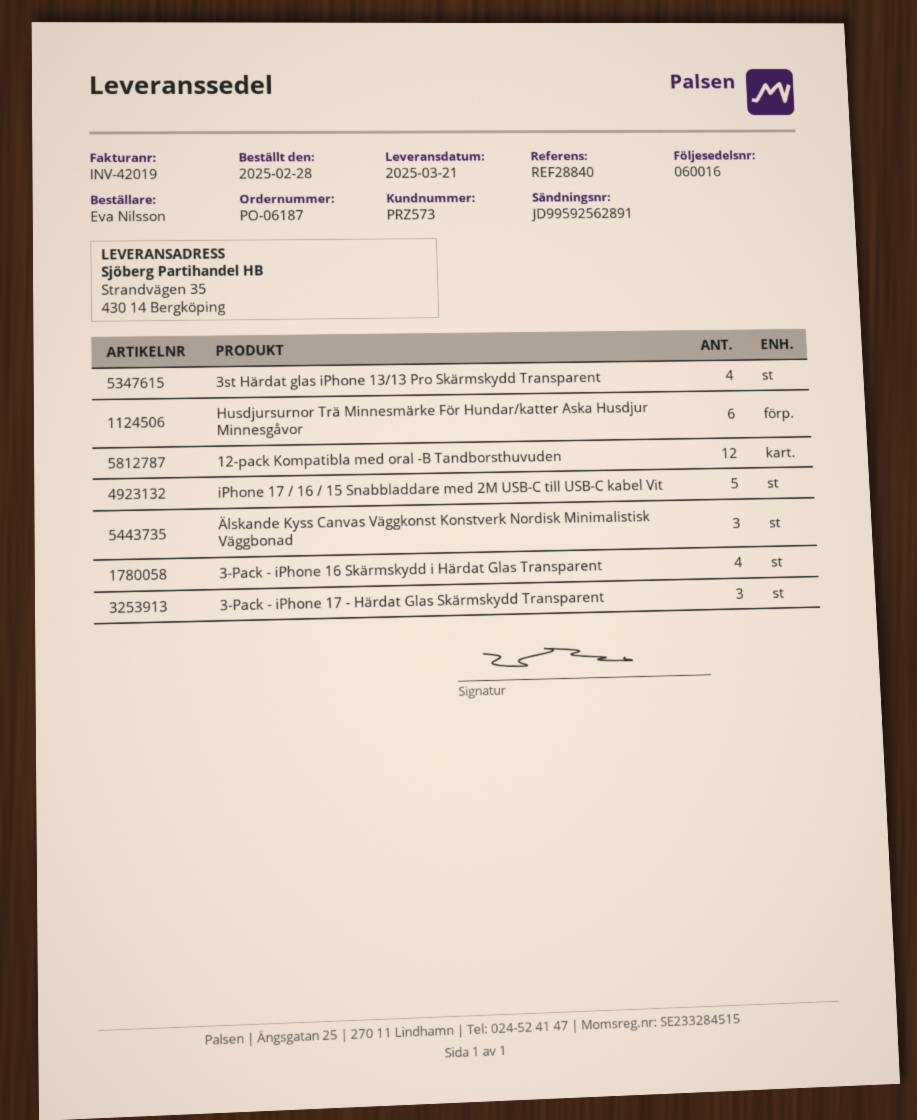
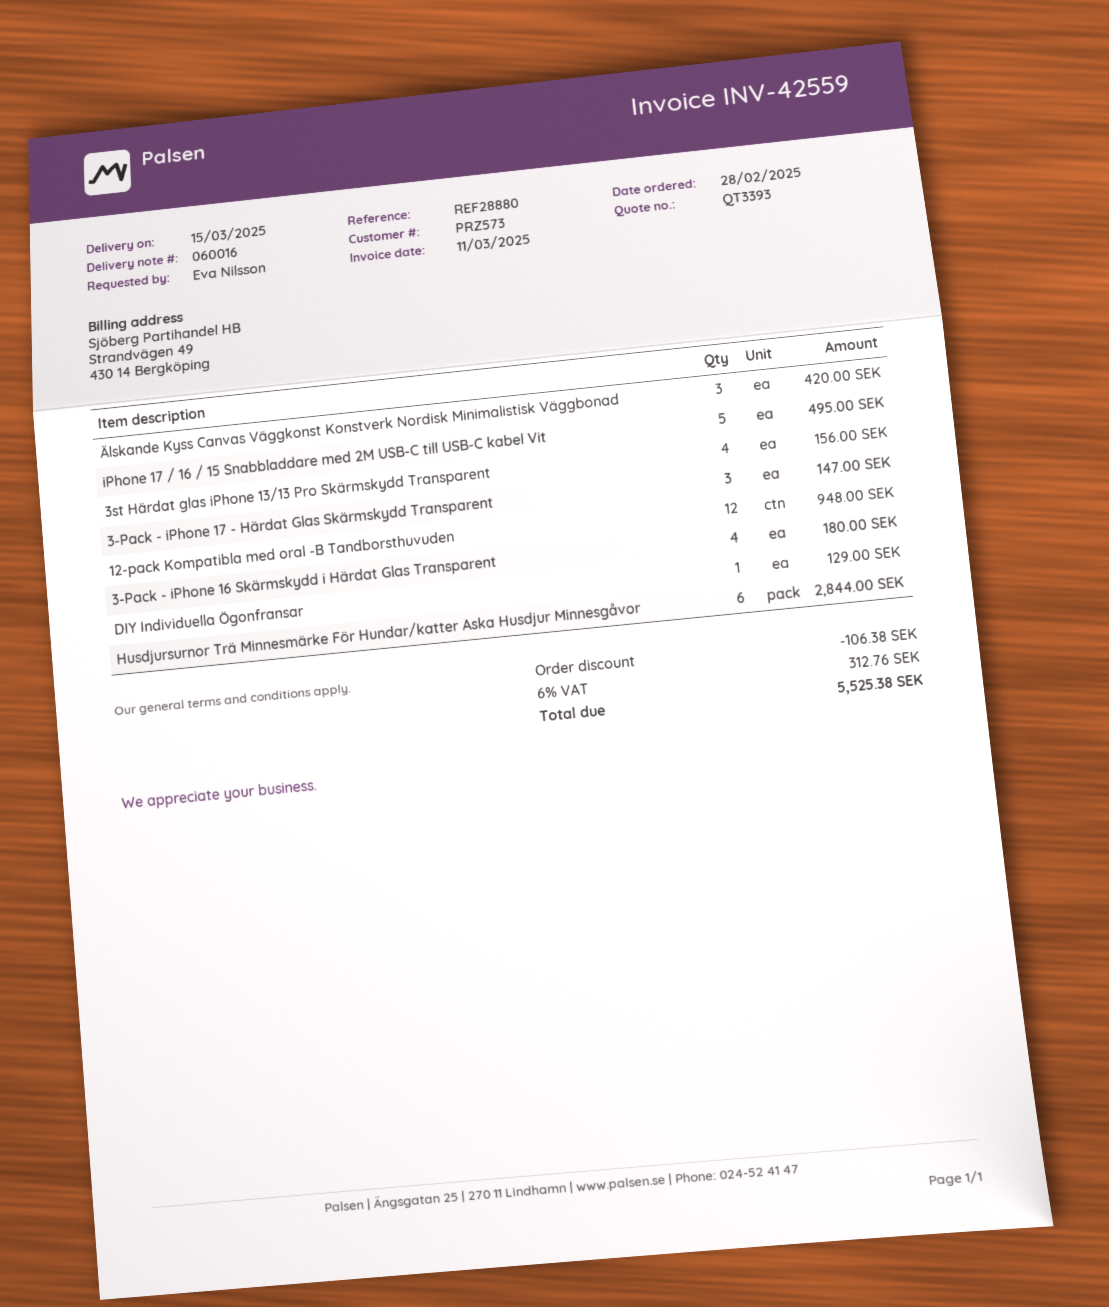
delivery date: 2025-03-21 -> 2025-03-15
invoice number: INV-42019 -> INV-42559
reference: REF28840 -> REF28880
DIY Individuella Ögonfransar: none -> 1

